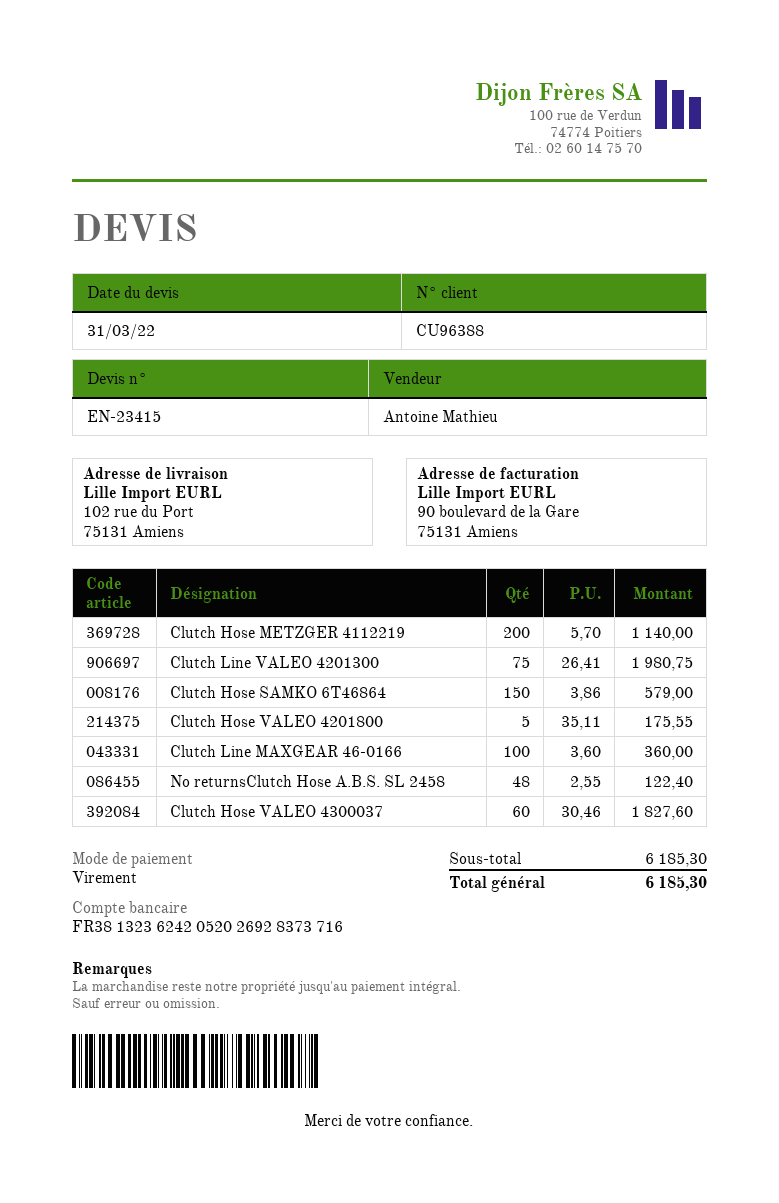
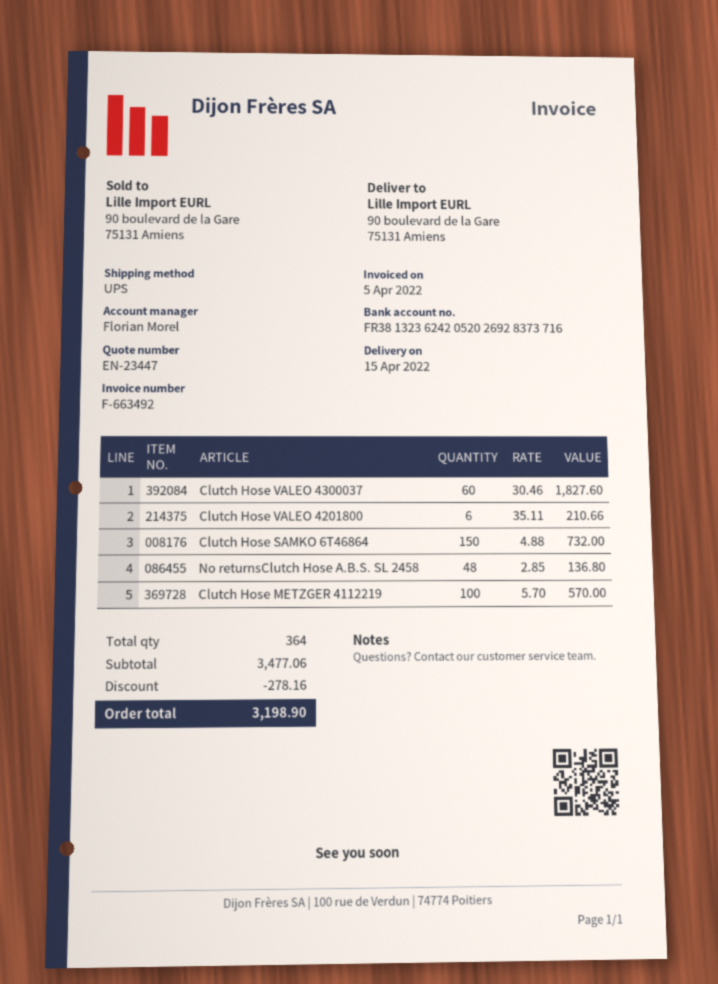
quote number: EN-23415 -> EN-23447
sales rep: Antoine Mathieu -> Florian Morel
ship to: 102 rue du Port, 75131 Amiens -> 90 boulevard de la Gare, 75131 Amiens
Clutch Hose METZGER 4112219: 200 x 5.70 = 1140.00 -> 100 x 5.70 = 570.00
Clutch Line VALEO 4201300: 75 x 26.41 = 1980.75 -> none
Clutch Hose SAMKO 6T46864: 150 x 3.86 = 579.00 -> 150 x 4.88 = 732.00
Clutch Hose VALEO 4201800: 5 x 35.11 = 175.55 -> 6 x 35.11 = 210.66
Clutch Line MAXGEAR 46-0166: 100 x 3.60 = 360.00 -> none
No returnsClutch Hose A.B.S. SL 2458: 48 x 2.55 = 122.40 -> 48 x 2.85 = 136.80
subtotal: 6185.30 -> 3477.06
discount: none -> 278.16
total: 6185.30 -> 3198.90

